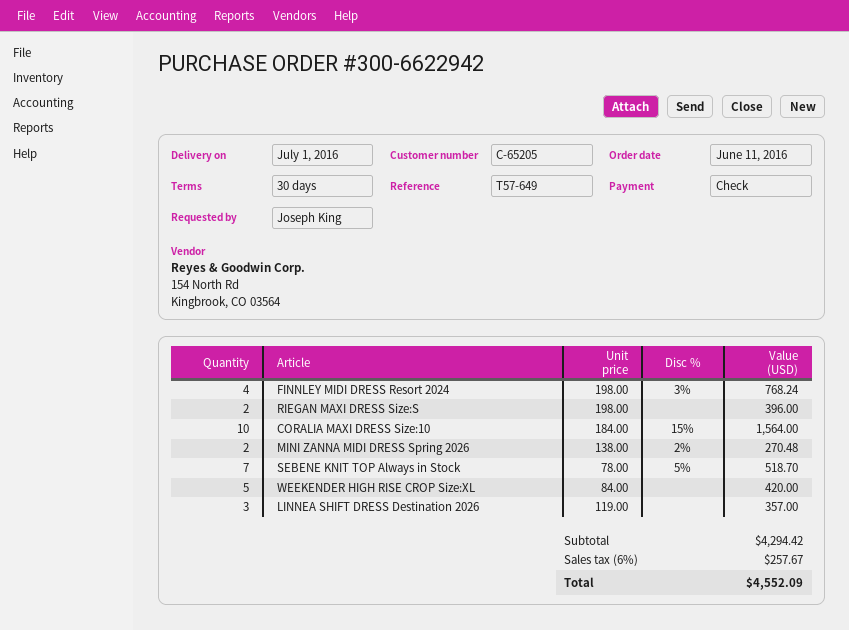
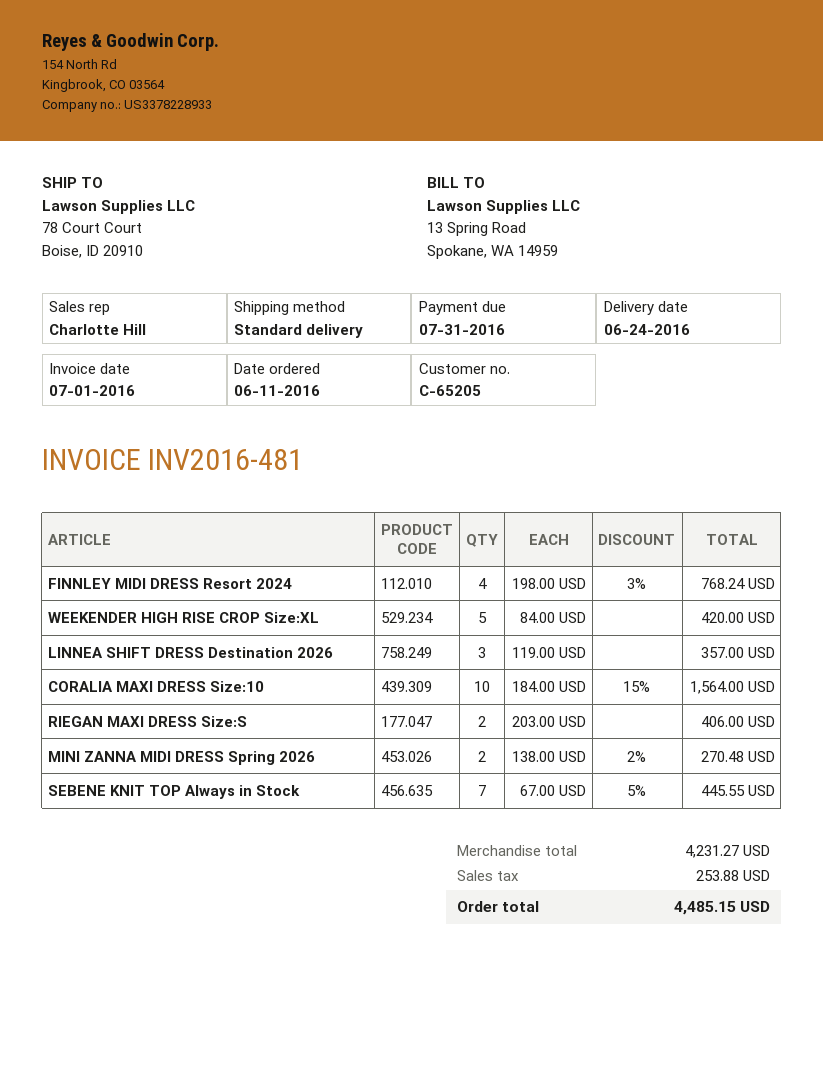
delivery date: 2016-07-01 -> 2016-06-24
RIEGAN MAXI DRESS Size:S: 2 x 198.00 = 396.00 -> 2 x 203.00 = 406.00
SEBENE KNIT TOP Always in Stock: 7 x 78.00 - 5% = 518.70 -> 7 x 67.00 - 5% = 445.55
subtotal: 4294.42 -> 4231.27
tax: 257.67 -> 253.88
total: 4552.09 -> 4485.15

